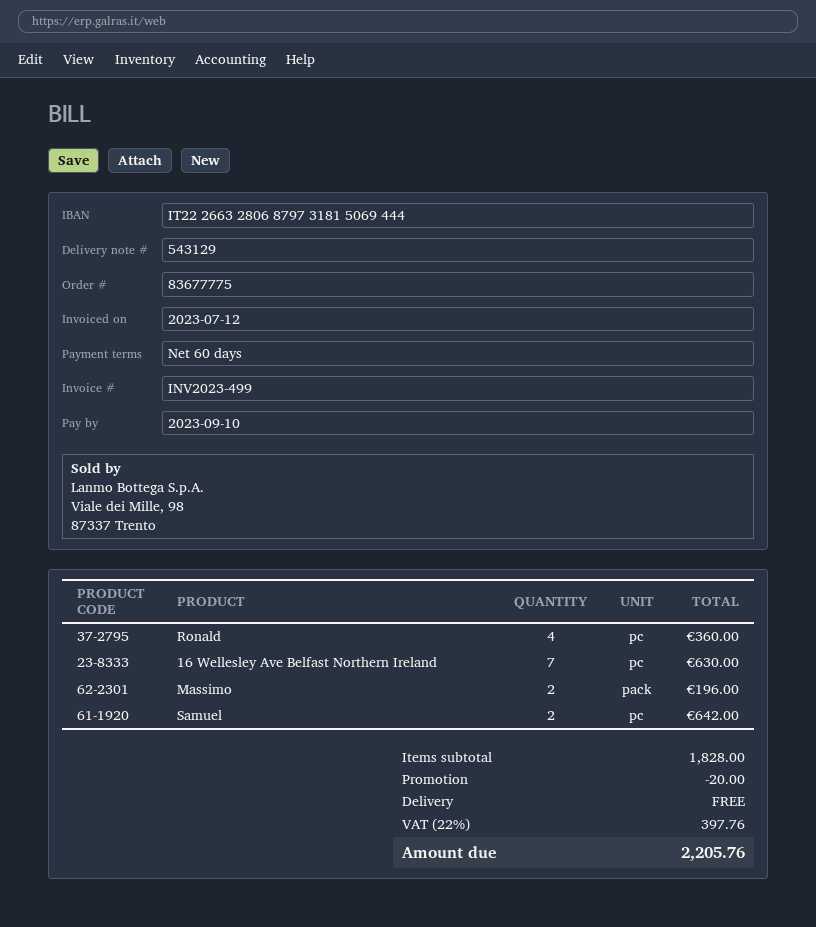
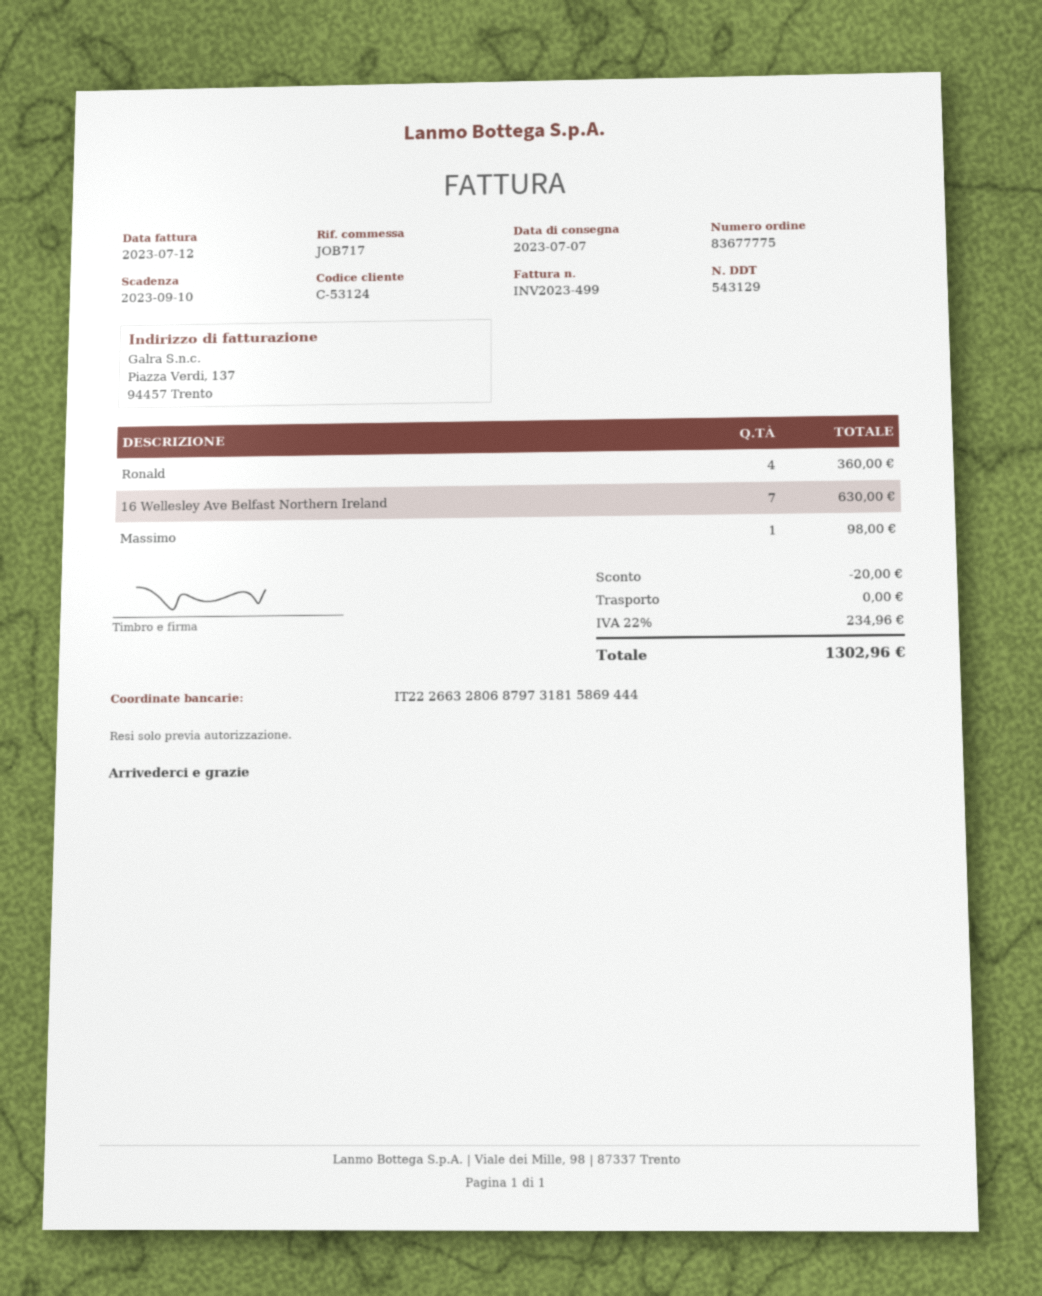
bank account: IT2226632806879731815069444 -> IT2226632806879731815869444
Massimo: 2 for 196.00 -> 1 for 98.00
Samuel: 2 for 642.00 -> none
tax: 22% = 397.76 -> 22% = 234.96
total: 2205.76 -> 1302.96

